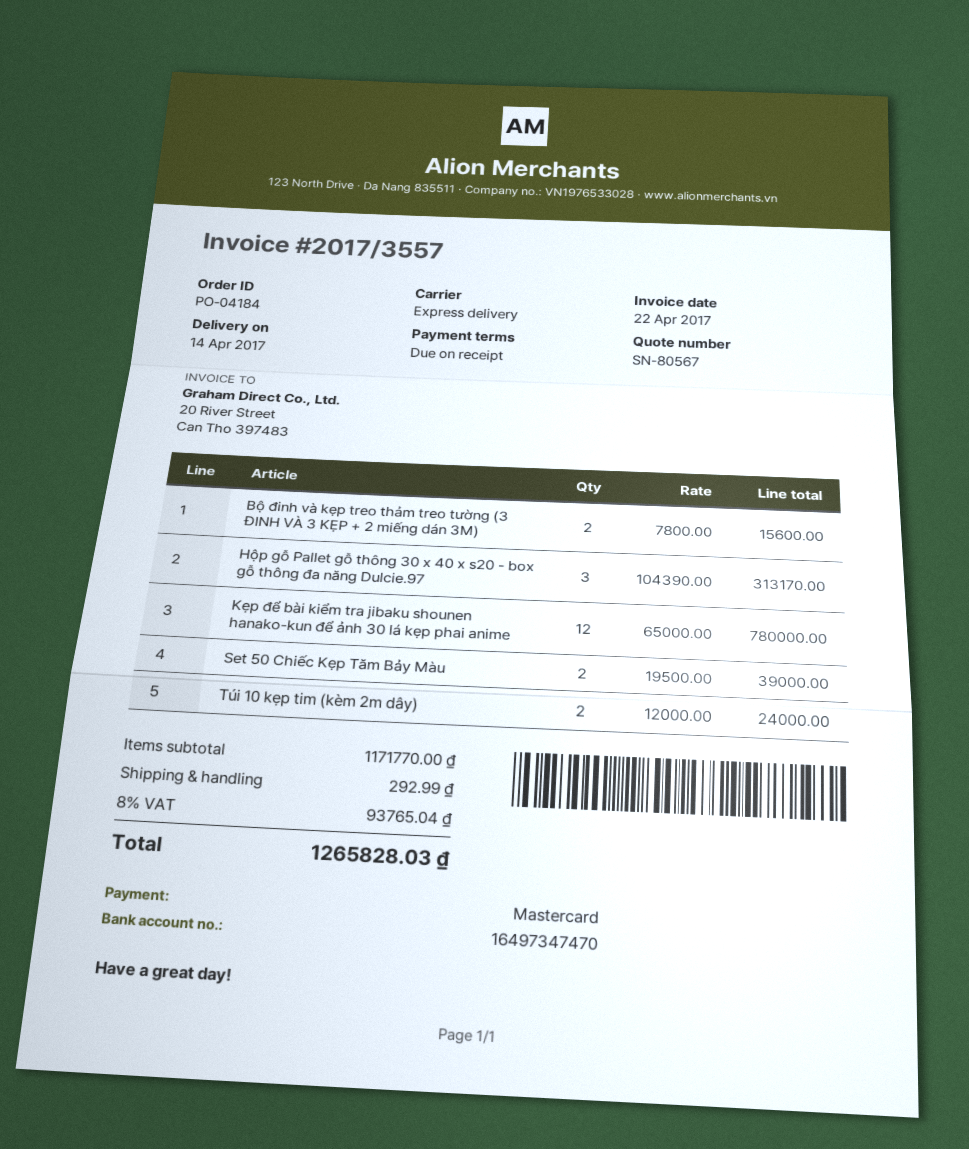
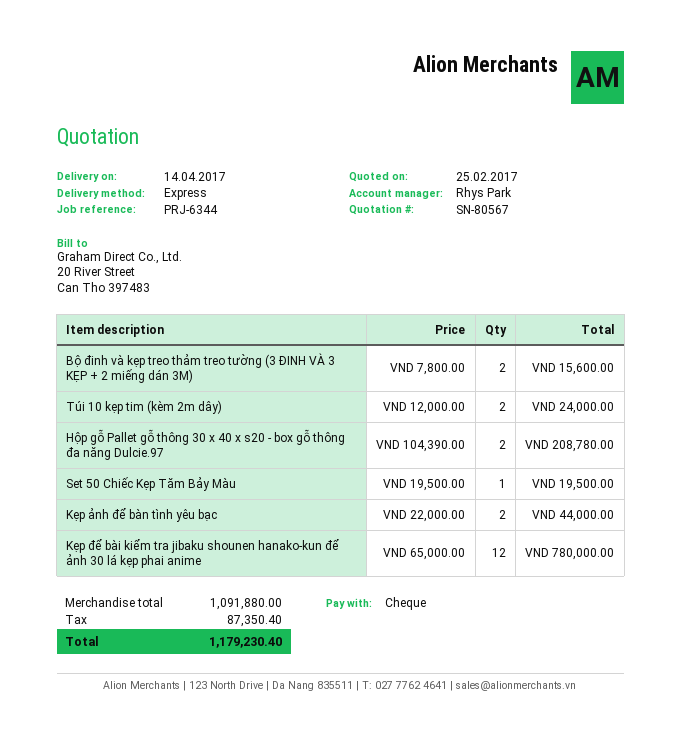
payment method: Mastercard -> cheque
Hộp gỗ Pallet gỗ thông 30 x 40 x s20 - box gỗ thông đa năng Dulcie.97: 3 x 104390.00 = 313170.00 -> 2 x 104390.00 = 208780.00
Set 50 Chiếc Kẹp Tăm Bảy Màu: 2 x 19500.00 = 39000.00 -> 1 x 19500.00 = 19500.00
Kẹp ảnh để bàn tình yêu bạc: none -> 2 x 22000.00 = 44000.00
subtotal: 1171770.00 -> 1091880.00
shipping: 292.99 -> none
tax: 93765.04 -> 87350.40
total: 1265828.03 -> 1179230.40

